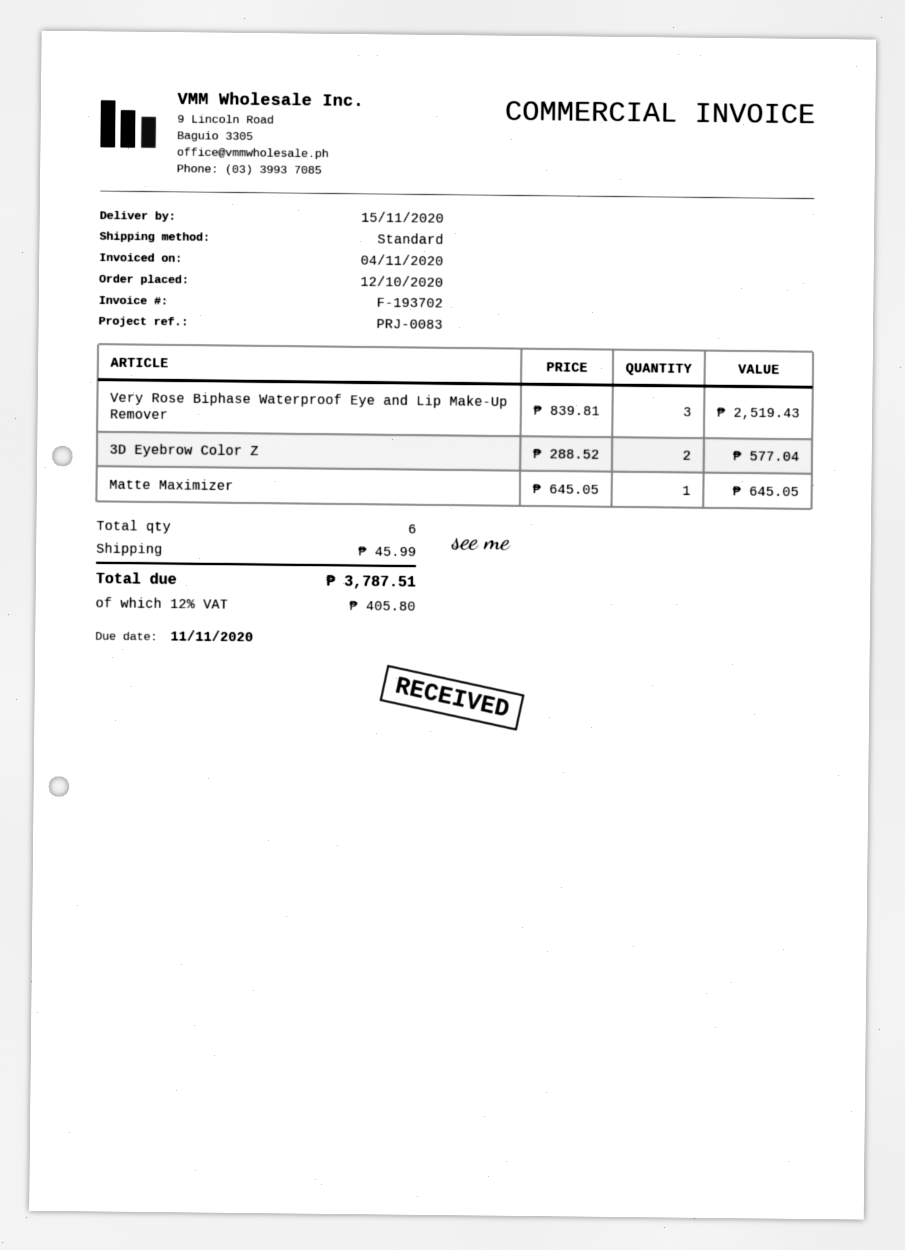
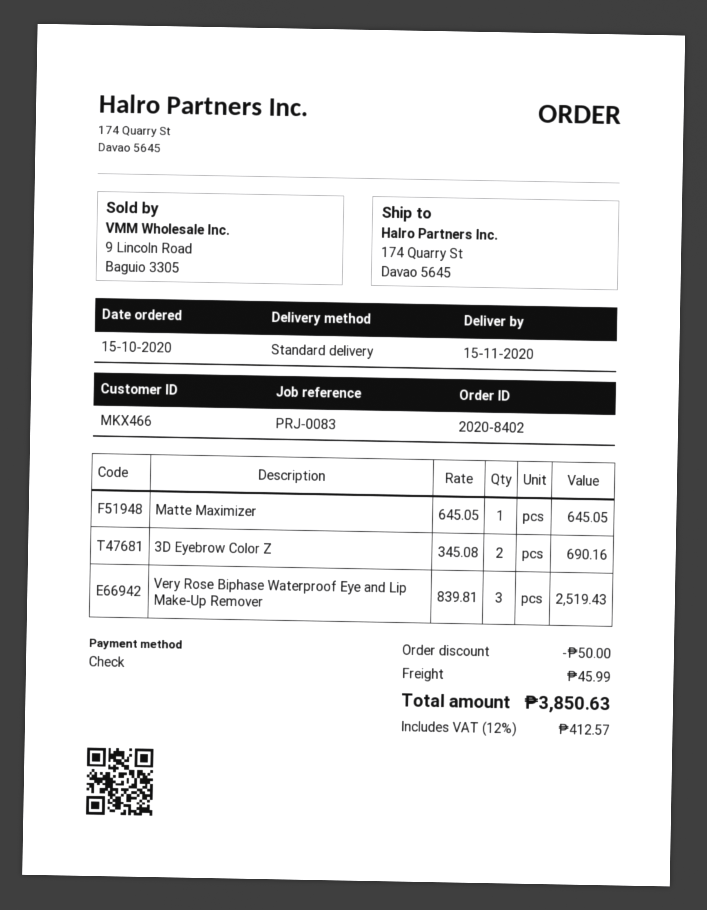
order date: 2020-10-12 -> 2020-10-15
3D Eyebrow Color Z: 2 x 288.52 = 577.04 -> 2 x 345.08 = 690.16
discount: none -> 50.00
tax: 12% = 405.80 -> 12% = 412.57
total: 3787.51 -> 3850.63

